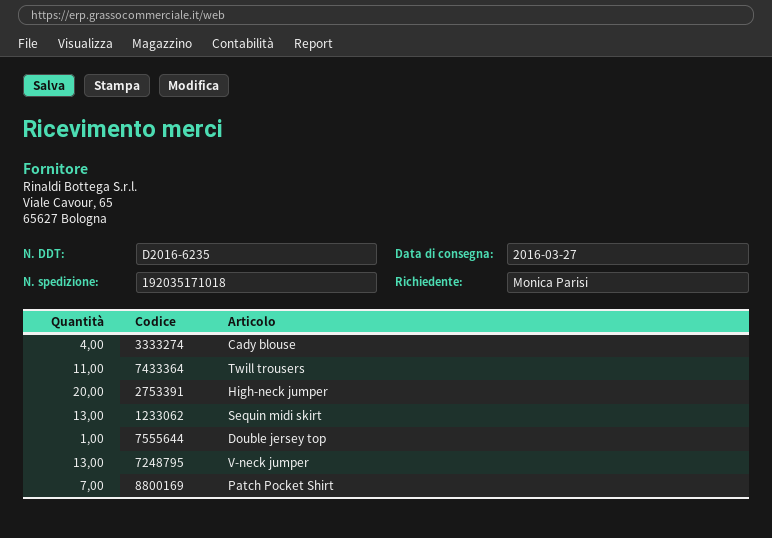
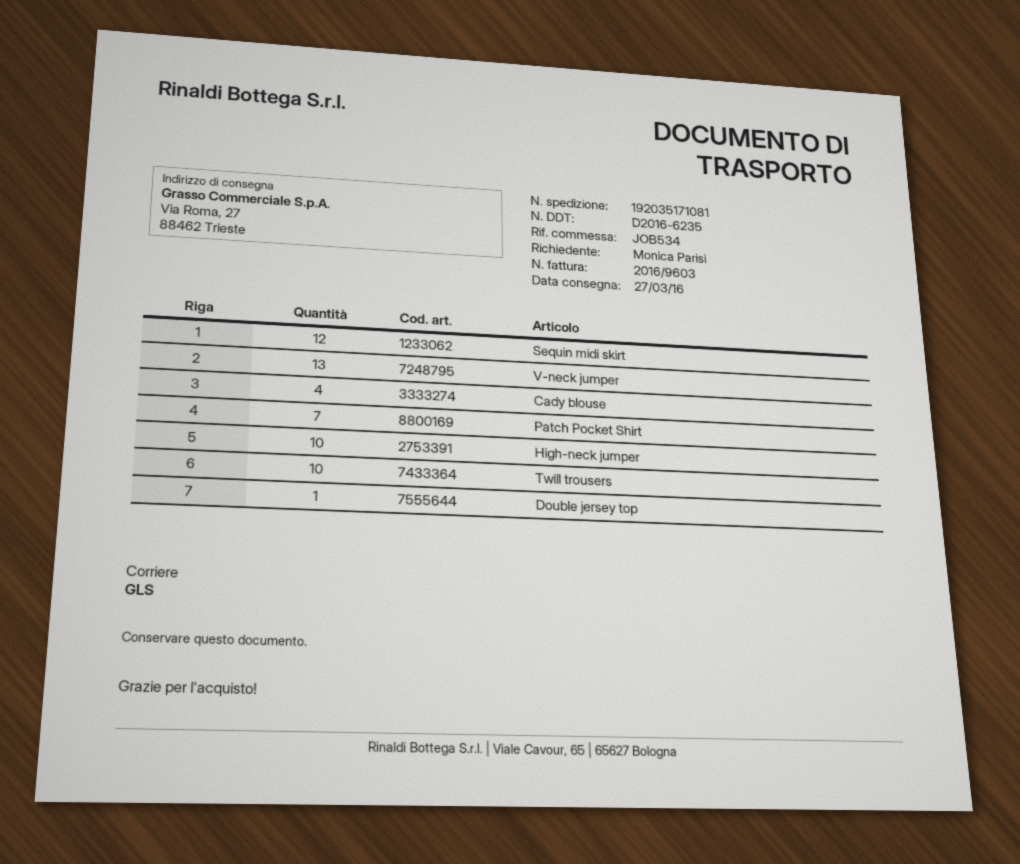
tracking number: 192035171018 -> 192035171081
Twill trousers: 11 -> 10
High-neck jumper: 20 -> 10
Sequin midi skirt: 13 -> 12

